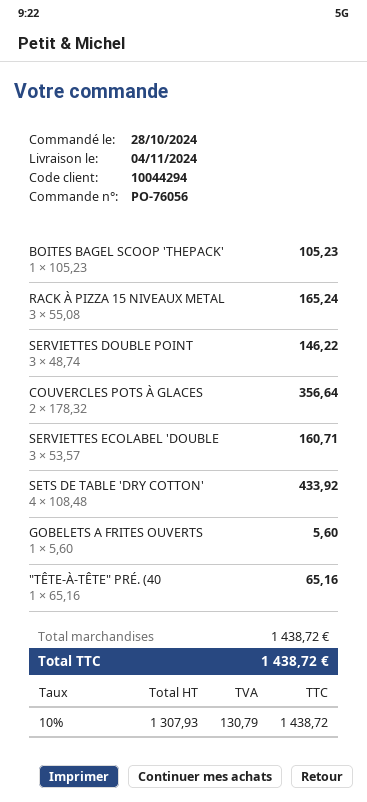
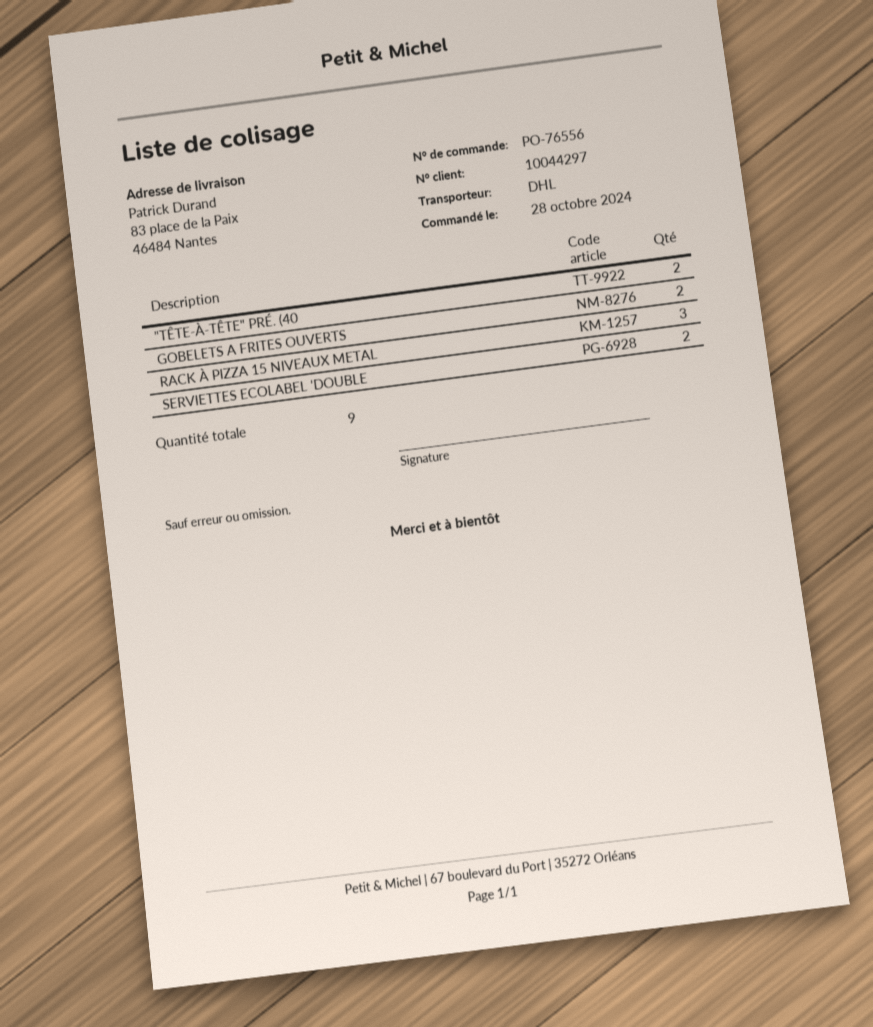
order number: PO-76056 -> PO-76556
customer number: 10044294 -> 10044297
BOITES BAGEL SCOOP 'THEPACK': 1 -> none
SERVIETTES DOUBLE POINT: 3 -> none
COUVERCLES POTS À GLACES: 2 -> none
SERVIETTES ECOLABEL 'DOUBLE: 3 -> 2
SETS DE TABLE 'DRY COTTON': 4 -> none
GOBELETS A FRITES OUVERTS: 1 -> 2
"TÊTE-À-TÊTE" PRÉ. (40: 1 -> 2

